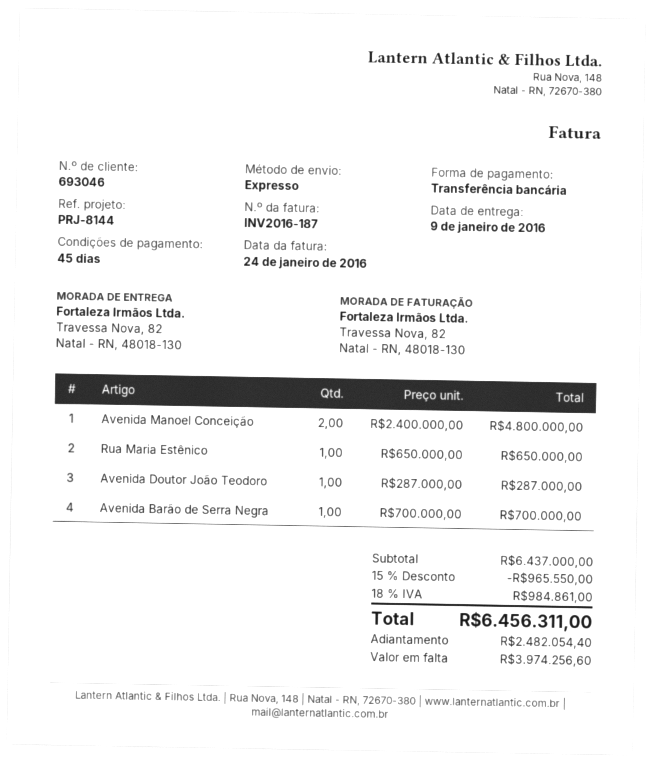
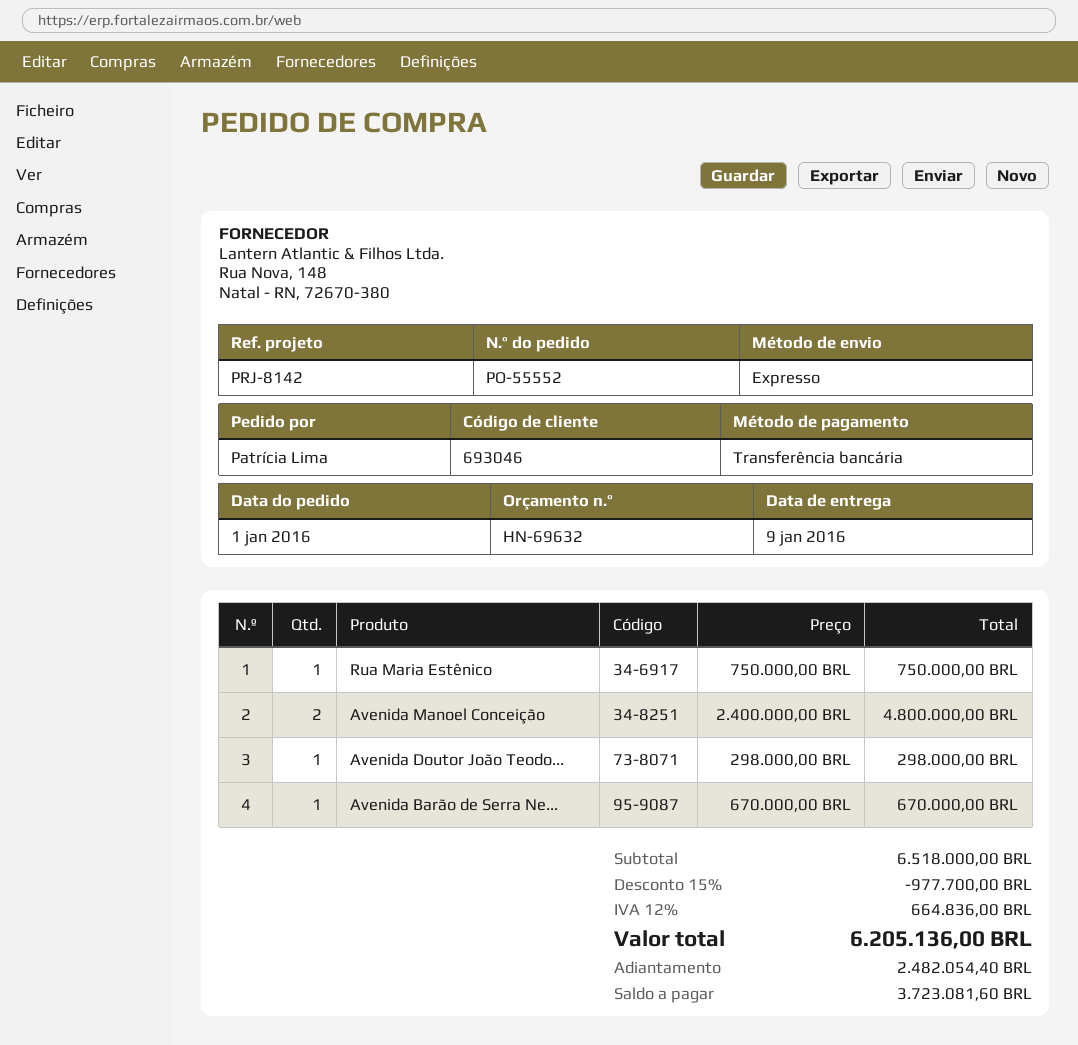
reference: PRJ-8144 -> PRJ-8142
Rua Maria Estênico: 1 x 650000.00 = 650000.00 -> 1 x 750000.00 = 750000.00
Avenida Doutor João Teodoro: 1 x 287000.00 = 287000.00 -> 1 x 298000.00 = 298000.00
Avenida Barão de Serra Negra: 1 x 700000.00 = 700000.00 -> 1 x 670000.00 = 670000.00
subtotal: 6437000.00 -> 6518000.00
discount: 15% = 965550.00 -> 15% = 977700.00
tax: 18% = 984861.00 -> 12% = 664836.00
total: 6456311.00 -> 6205136.00
balance: 3974256.60 -> 3723081.60

